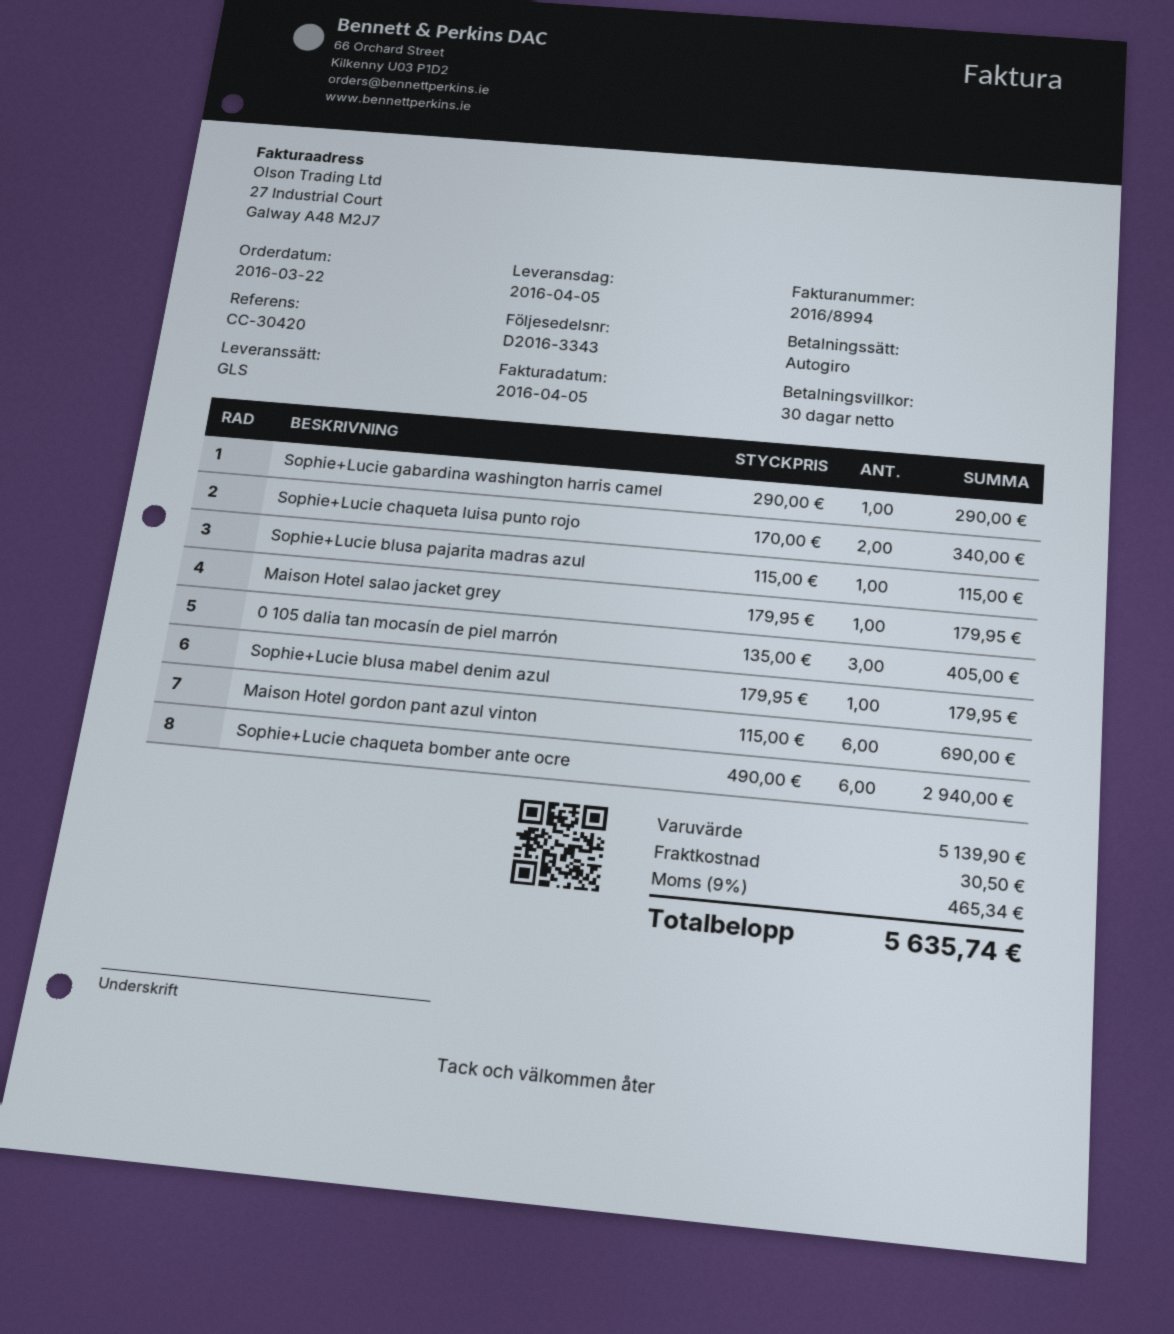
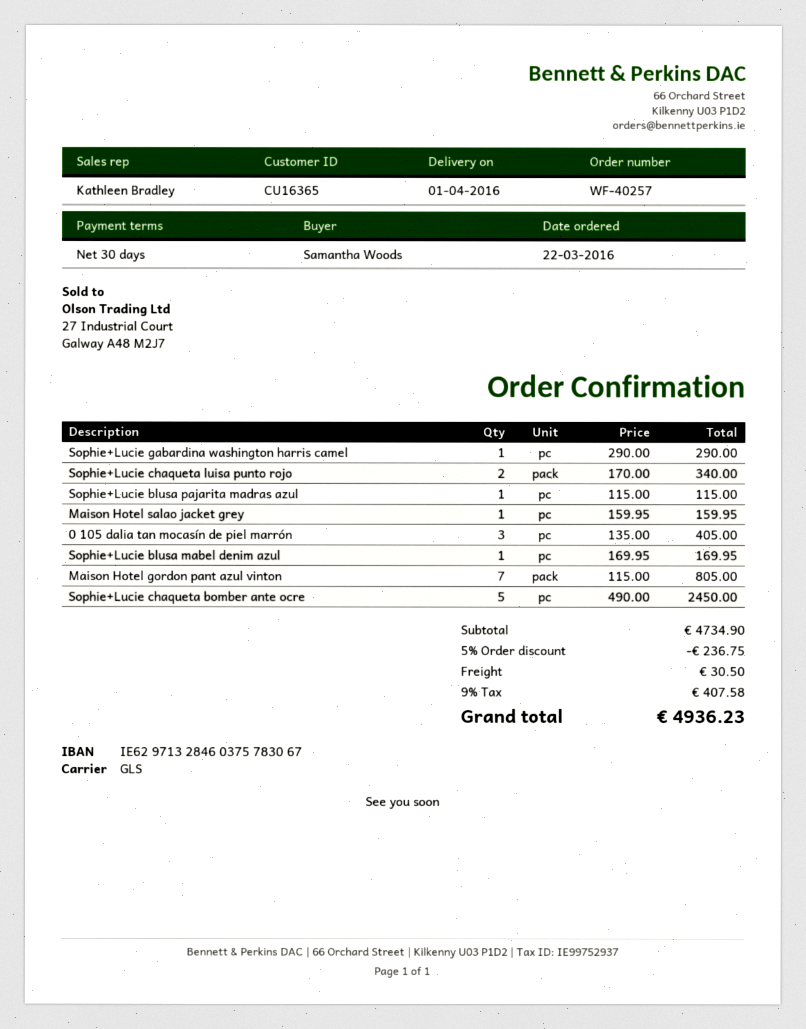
delivery date: 2016-04-05 -> 2016-04-01
Maison Hotel salao jacket grey: 1 x 179.95 = 179.95 -> 1 x 159.95 = 159.95
Sophie+Lucie blusa mabel denim azul: 1 x 179.95 = 179.95 -> 1 x 169.95 = 169.95
Maison Hotel gordon pant azul vinton: 6 x 115.00 = 690.00 -> 7 x 115.00 = 805.00
Sophie+Lucie chaqueta bomber ante ocre: 6 x 490.00 = 2940.00 -> 5 x 490.00 = 2450.00
subtotal: 5139.90 -> 4734.90
discount: none -> 5% = 236.75
tax: 9% = 465.34 -> 9% = 407.58
total: 5635.74 -> 4936.23

